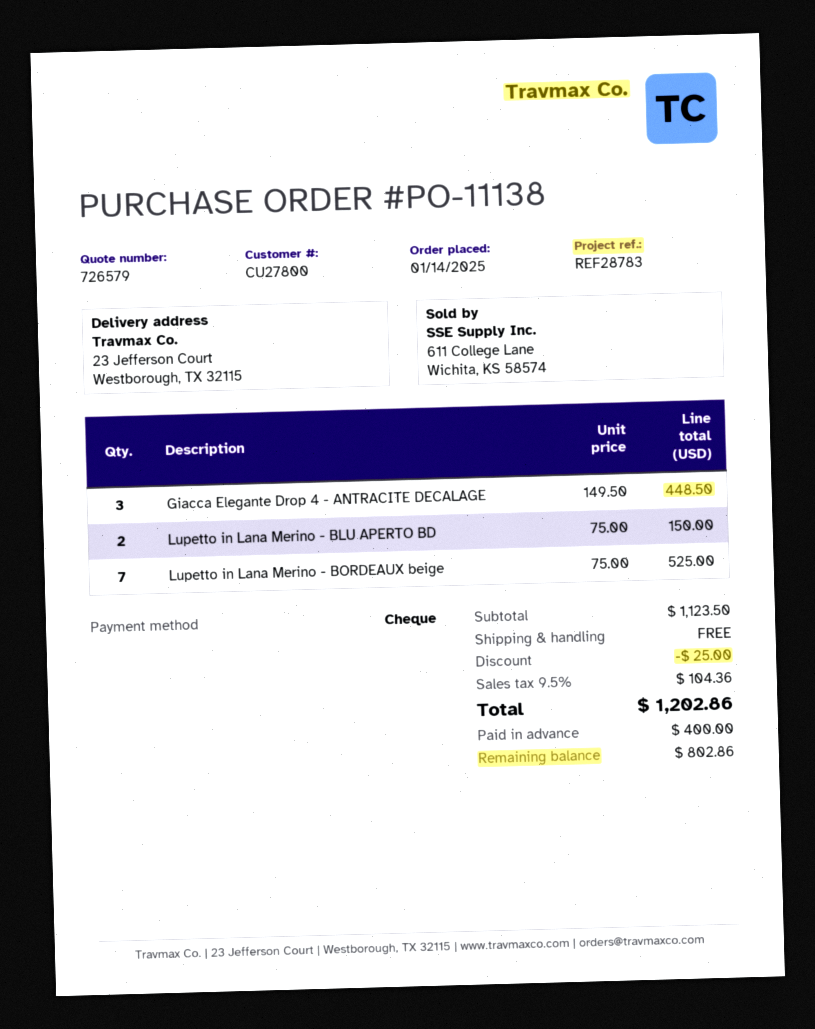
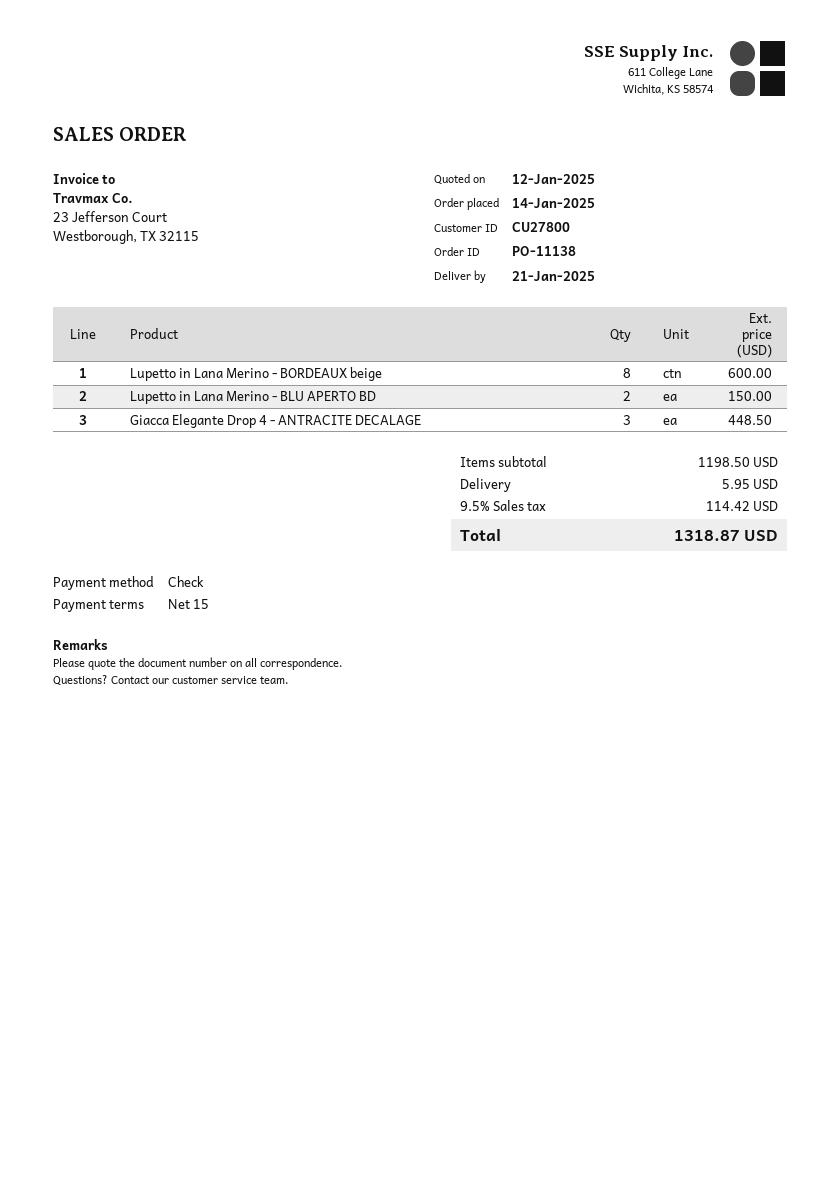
Lupetto in Lana Merino - BORDEAUX beige: 7 for 525.00 -> 8 for 600.00
subtotal: 1123.50 -> 1198.50
discount: 25.00 -> none
shipping: 0.00 -> 5.95
tax: 9.5% = 104.36 -> 9.5% = 114.42
total: 1202.86 -> 1318.87

